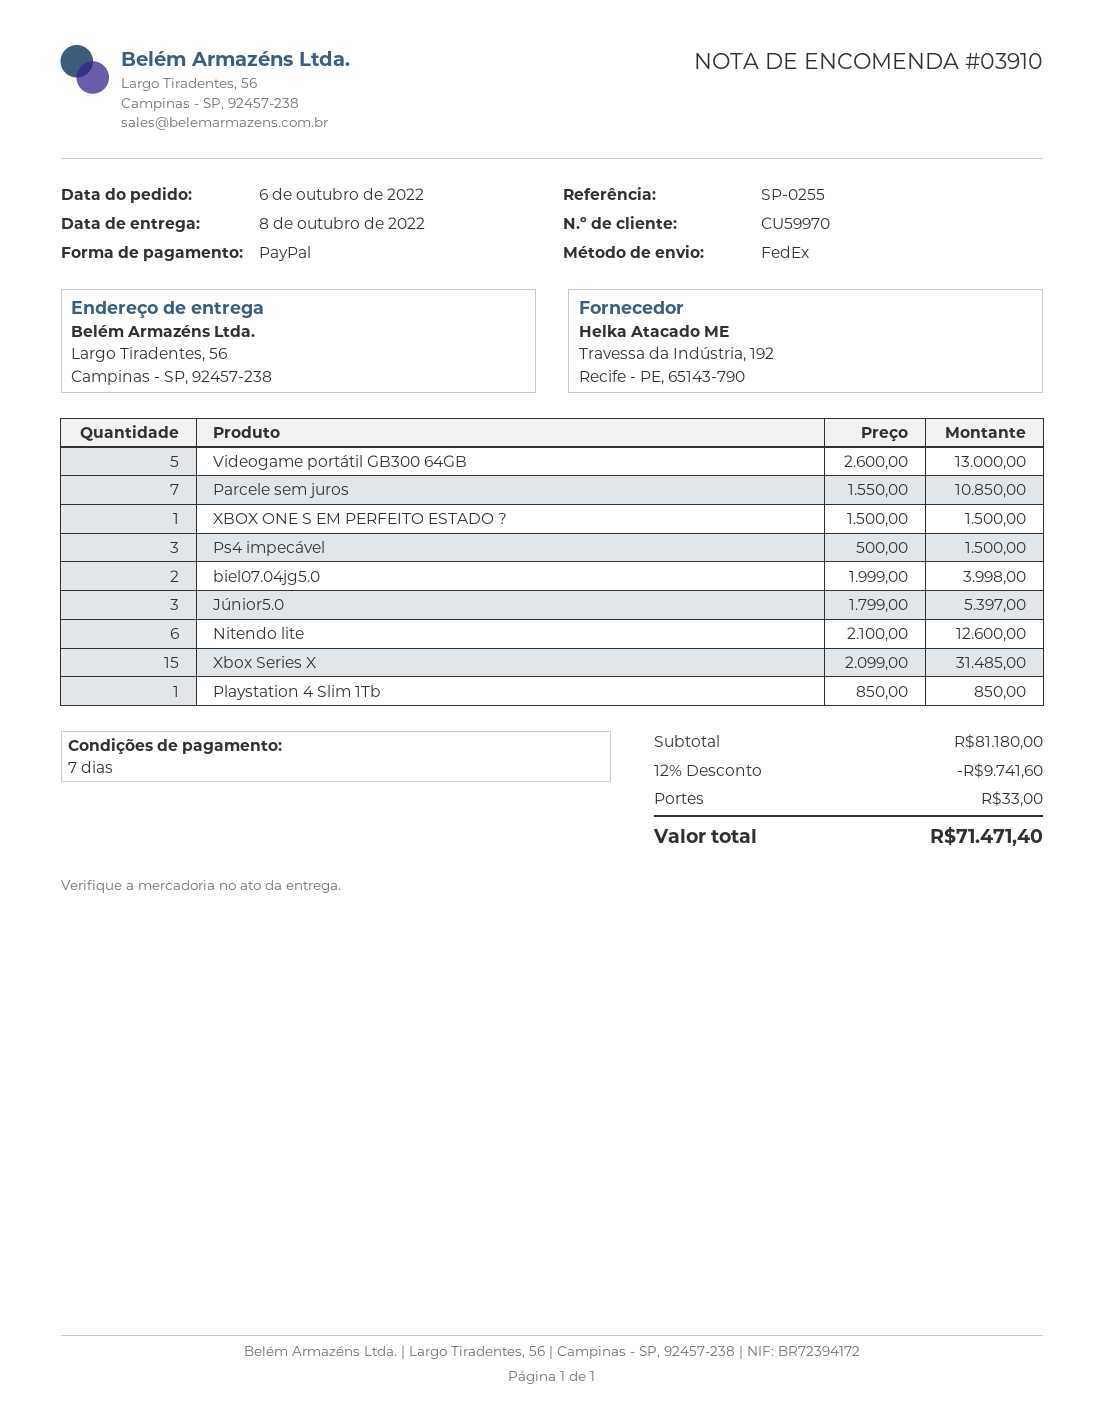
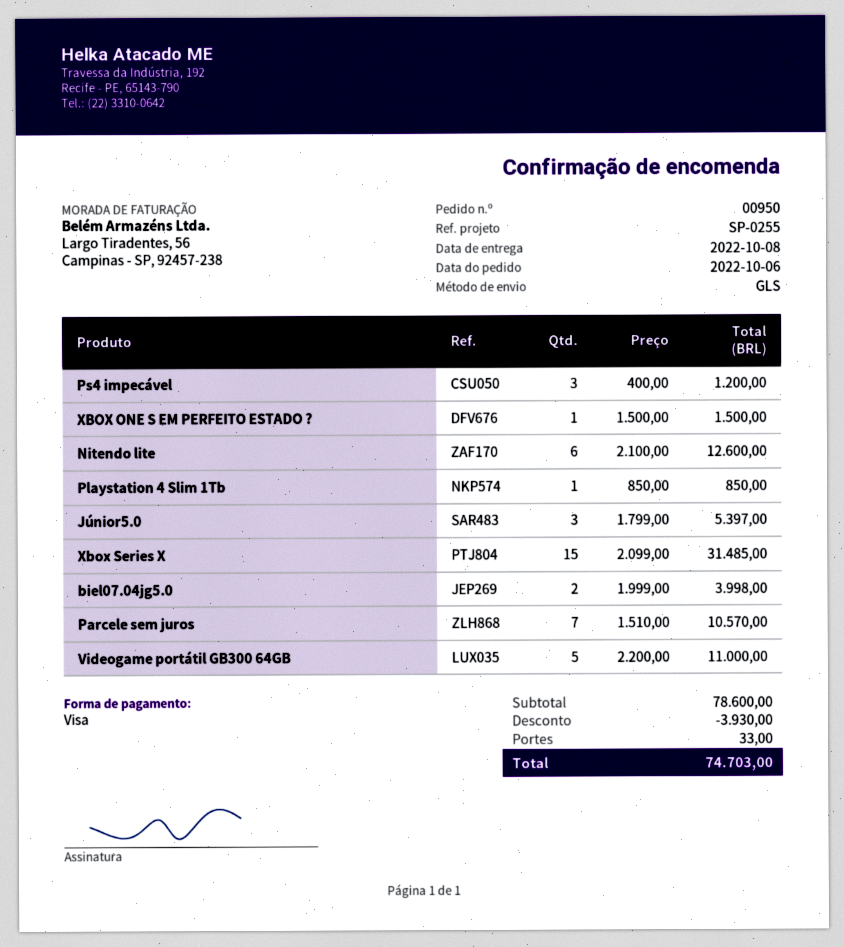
order number: 03910 -> 00950
payment method: PayPal -> Visa
shipping method: FedEx -> GLS
Videogame portátil GB300 64GB: 5 x 2600.00 = 13000.00 -> 5 x 2200.00 = 11000.00
Parcele sem juros: 7 x 1550.00 = 10850.00 -> 7 x 1510.00 = 10570.00
Ps4 impecável: 3 x 500.00 = 1500.00 -> 3 x 400.00 = 1200.00
subtotal: 81180.00 -> 78600.00
discount: 9741.60 -> 3930.00
total: 71471.40 -> 74703.00

